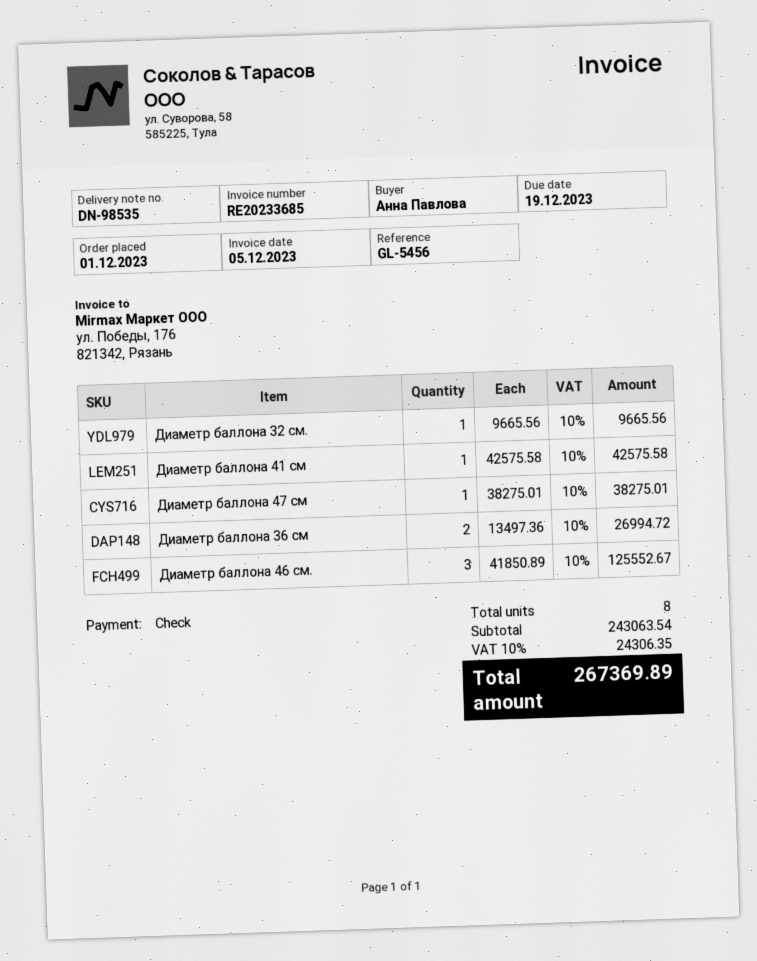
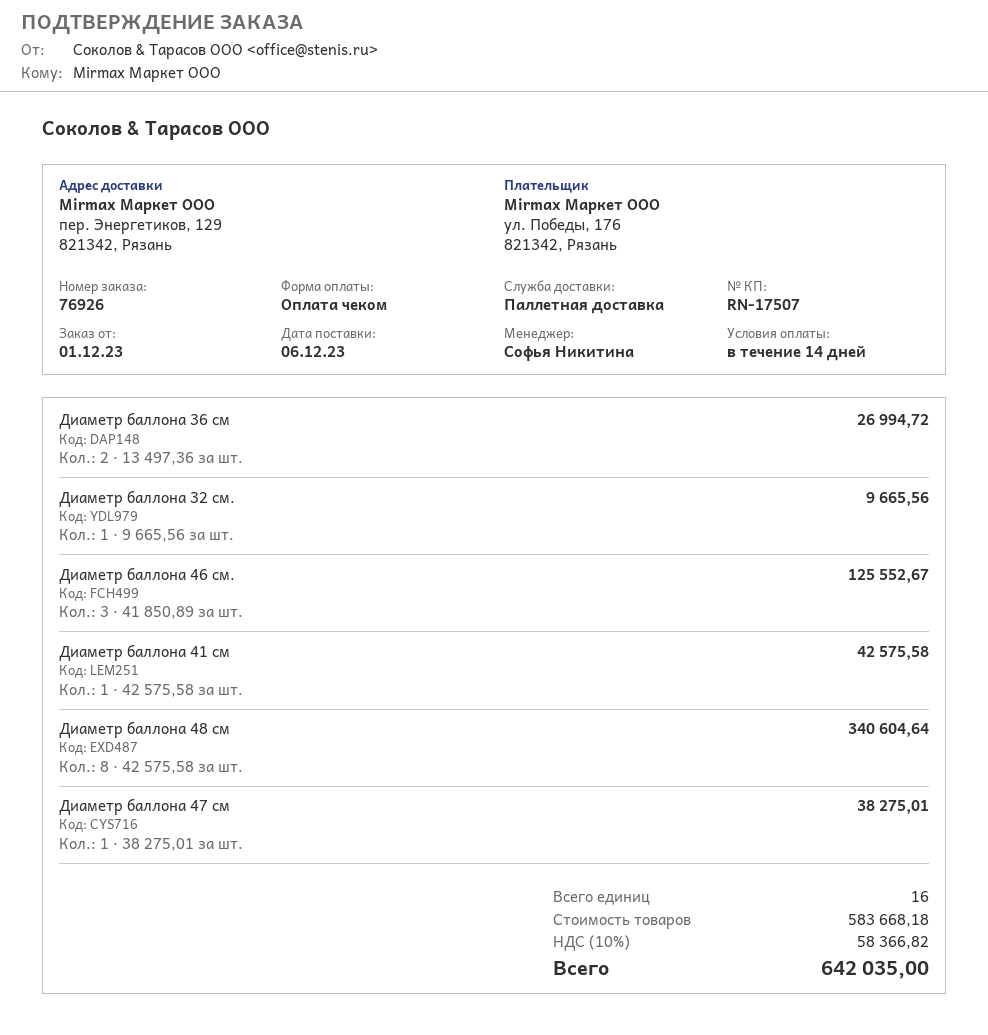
Диаметр баллона 48 см: none -> 8 x 42575.58 = 340604.64
total quantity: 8 -> 16
subtotal: 243063.54 -> 583668.18
tax: 10% = 24306.35 -> 10% = 58366.82
total: 267369.89 -> 642035.00

